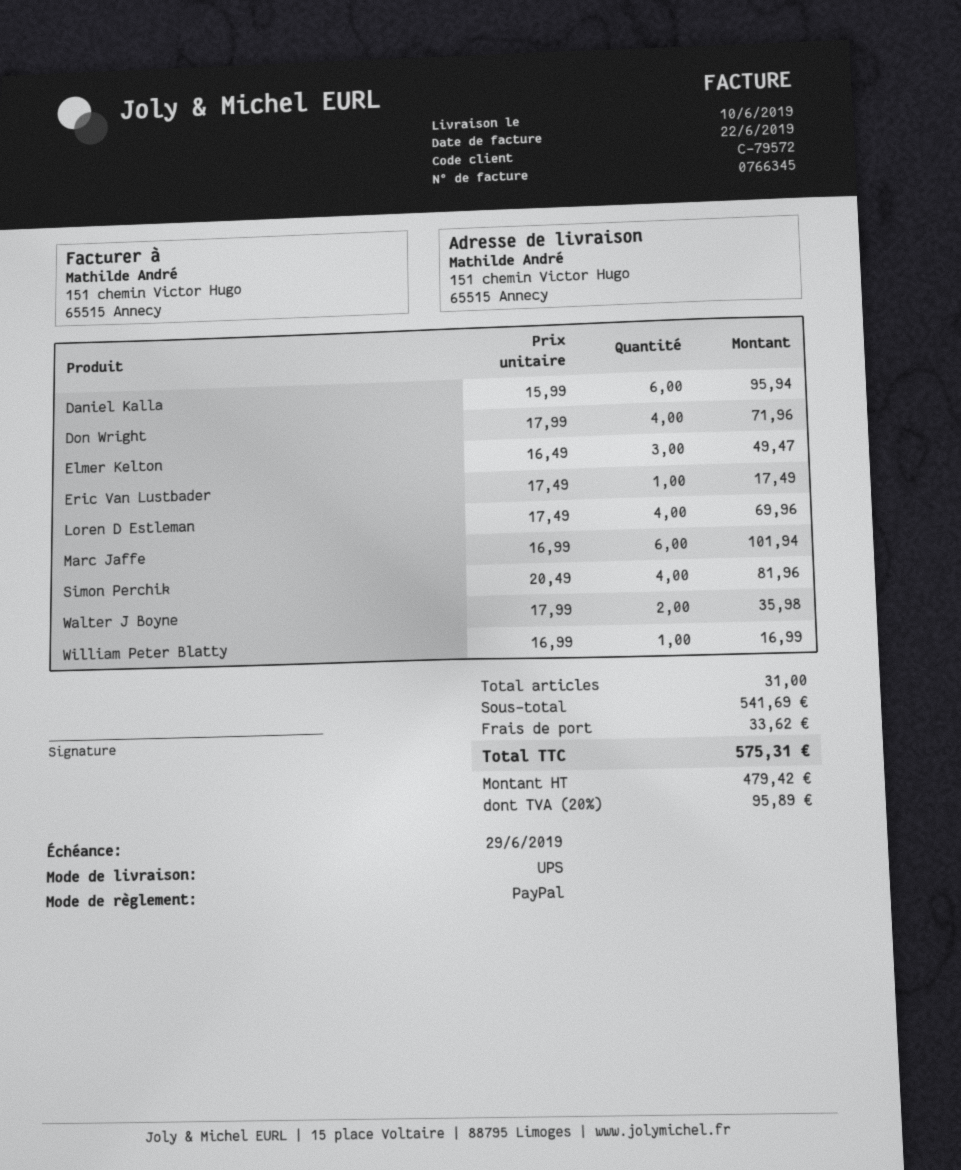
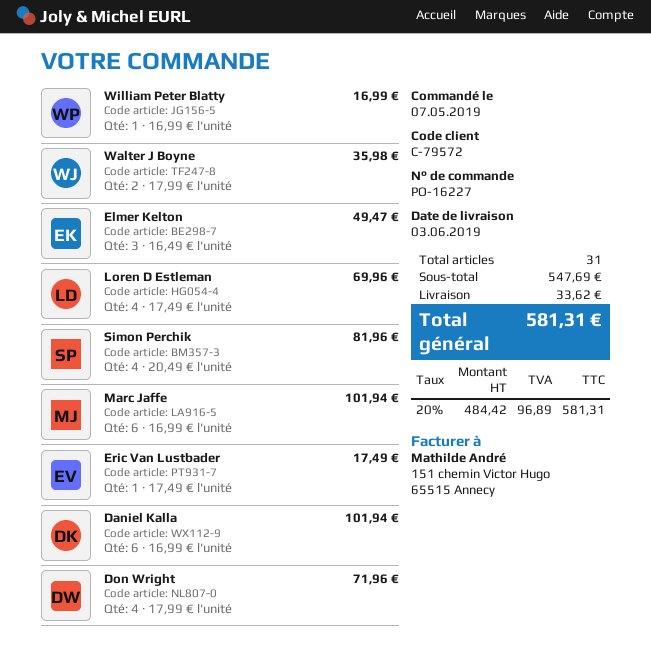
delivery date: 2019-06-10 -> 2019-06-03
Daniel Kalla: 6 x 15.99 = 95.94 -> 6 x 16.99 = 101.94
subtotal: 541.69 -> 547.69
net: 479.42 -> 484.42
tax: 20% = 95.89 -> 20% = 96.89
total: 575.31 -> 581.31

